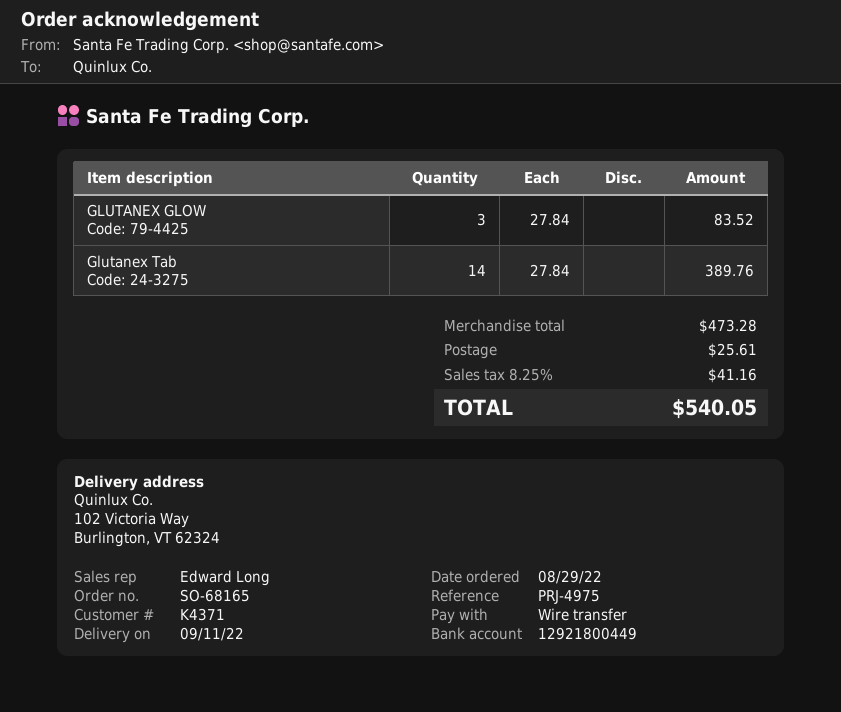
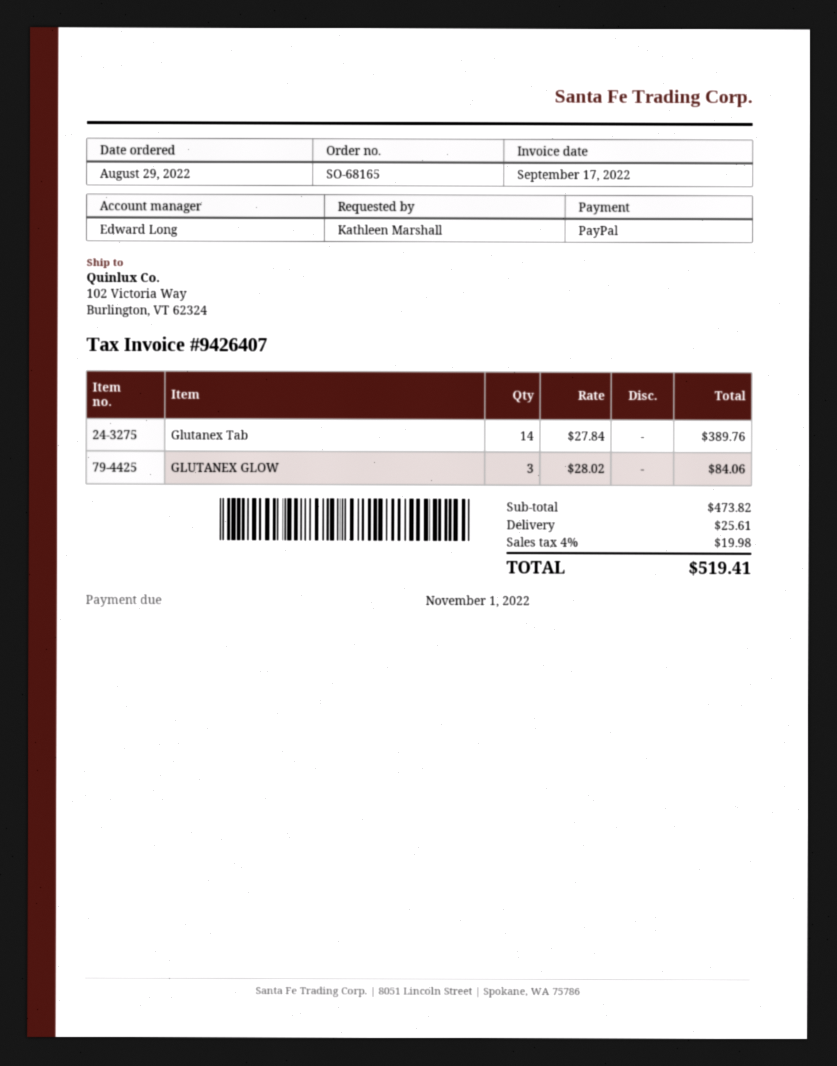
payment method: bank transfer -> PayPal
GLUTANEX GLOW: 3 x 27.84 = 83.52 -> 3 x 28.02 = 84.06
subtotal: 473.28 -> 473.82
tax: 8.25% = 41.16 -> 4% = 19.98
total: 540.05 -> 519.41

